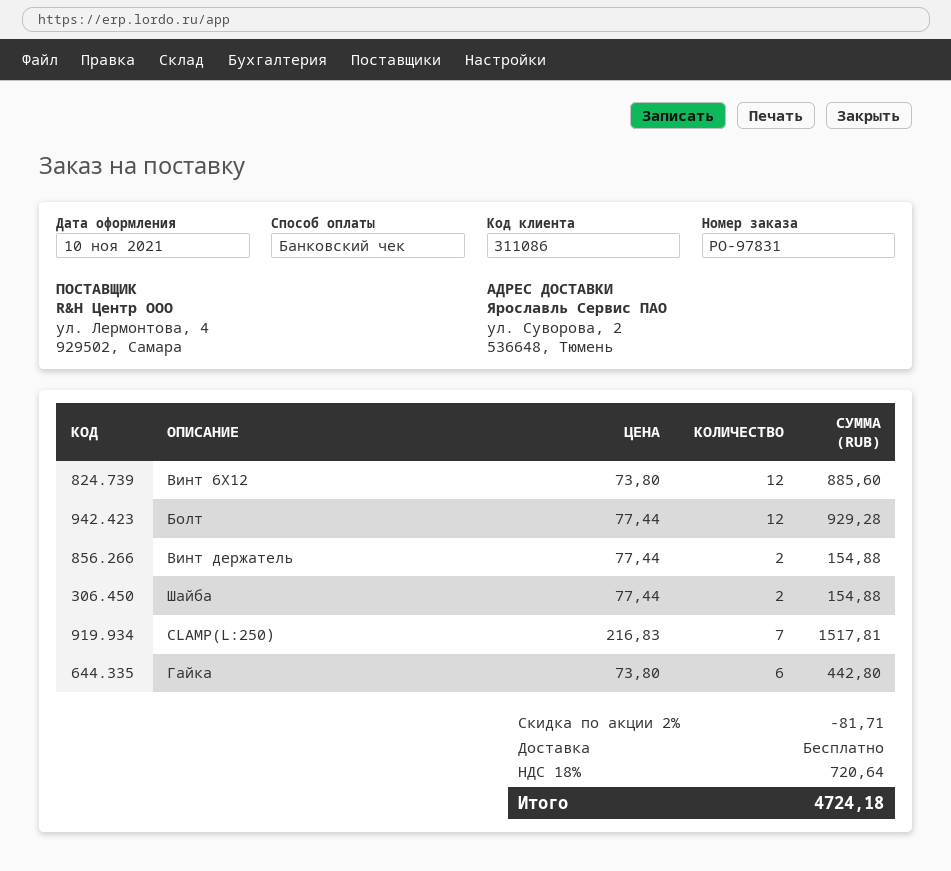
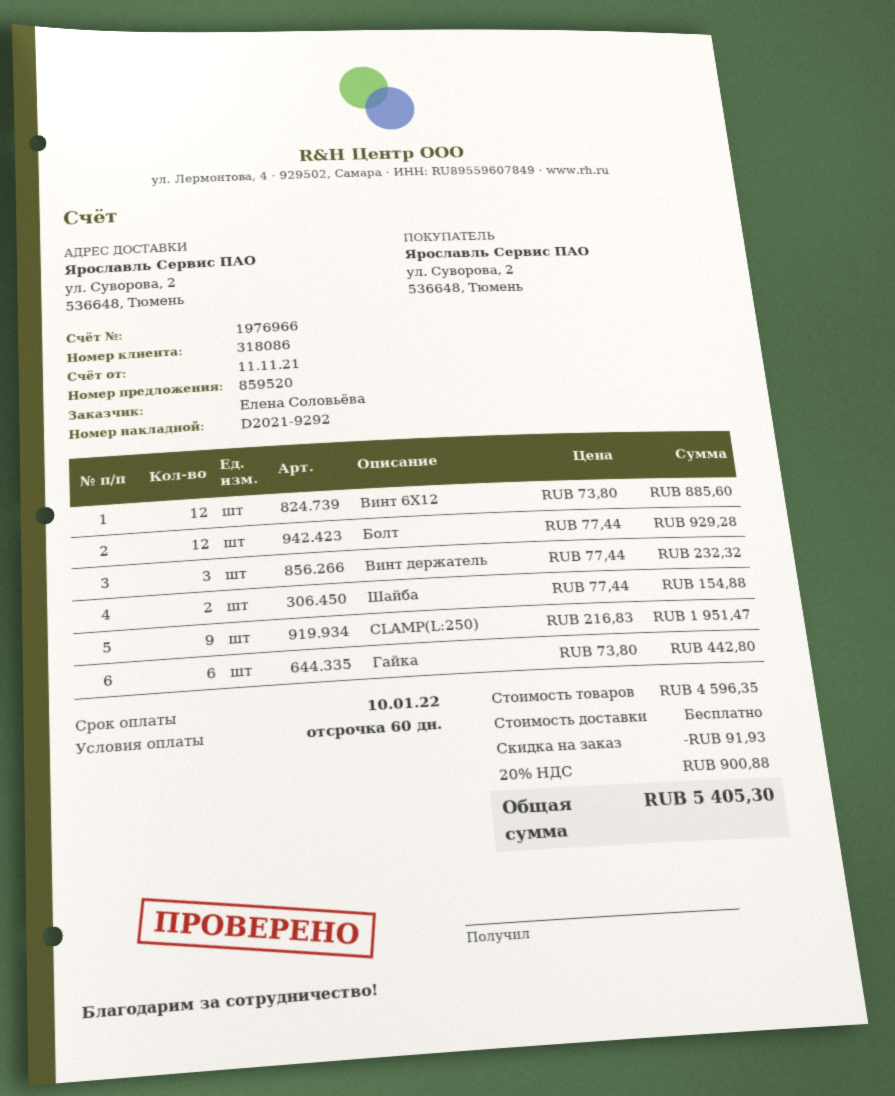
customer number: 311086 -> 318086
Винт держатель: 2 x 77.44 = 154.88 -> 3 x 77.44 = 232.32
CLAMP(L:250): 7 x 216.83 = 1517.81 -> 9 x 216.83 = 1951.47
discount: 81.71 -> 91.93
tax: 18% = 720.64 -> 20% = 900.88
total: 4724.18 -> 5405.30

